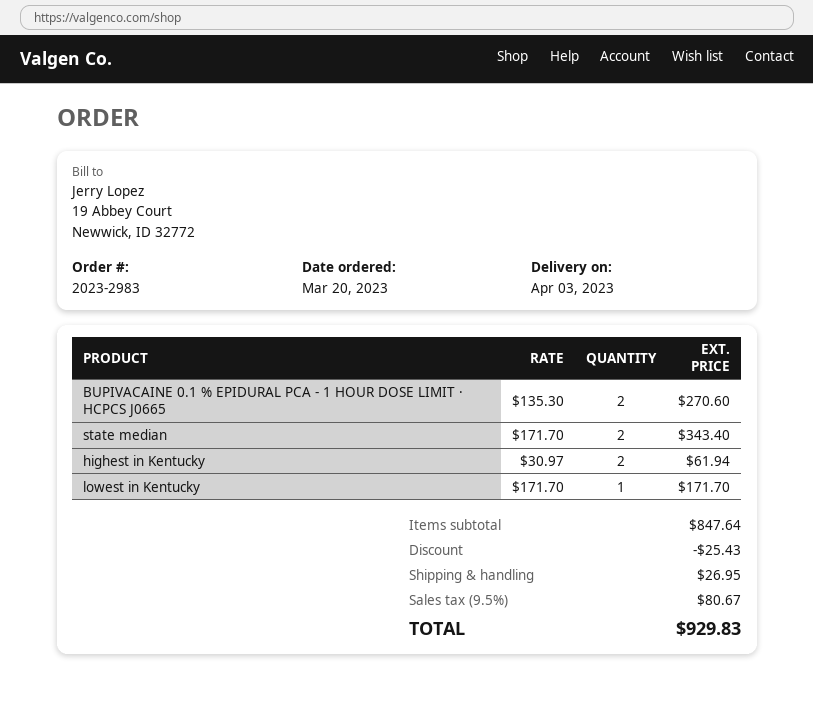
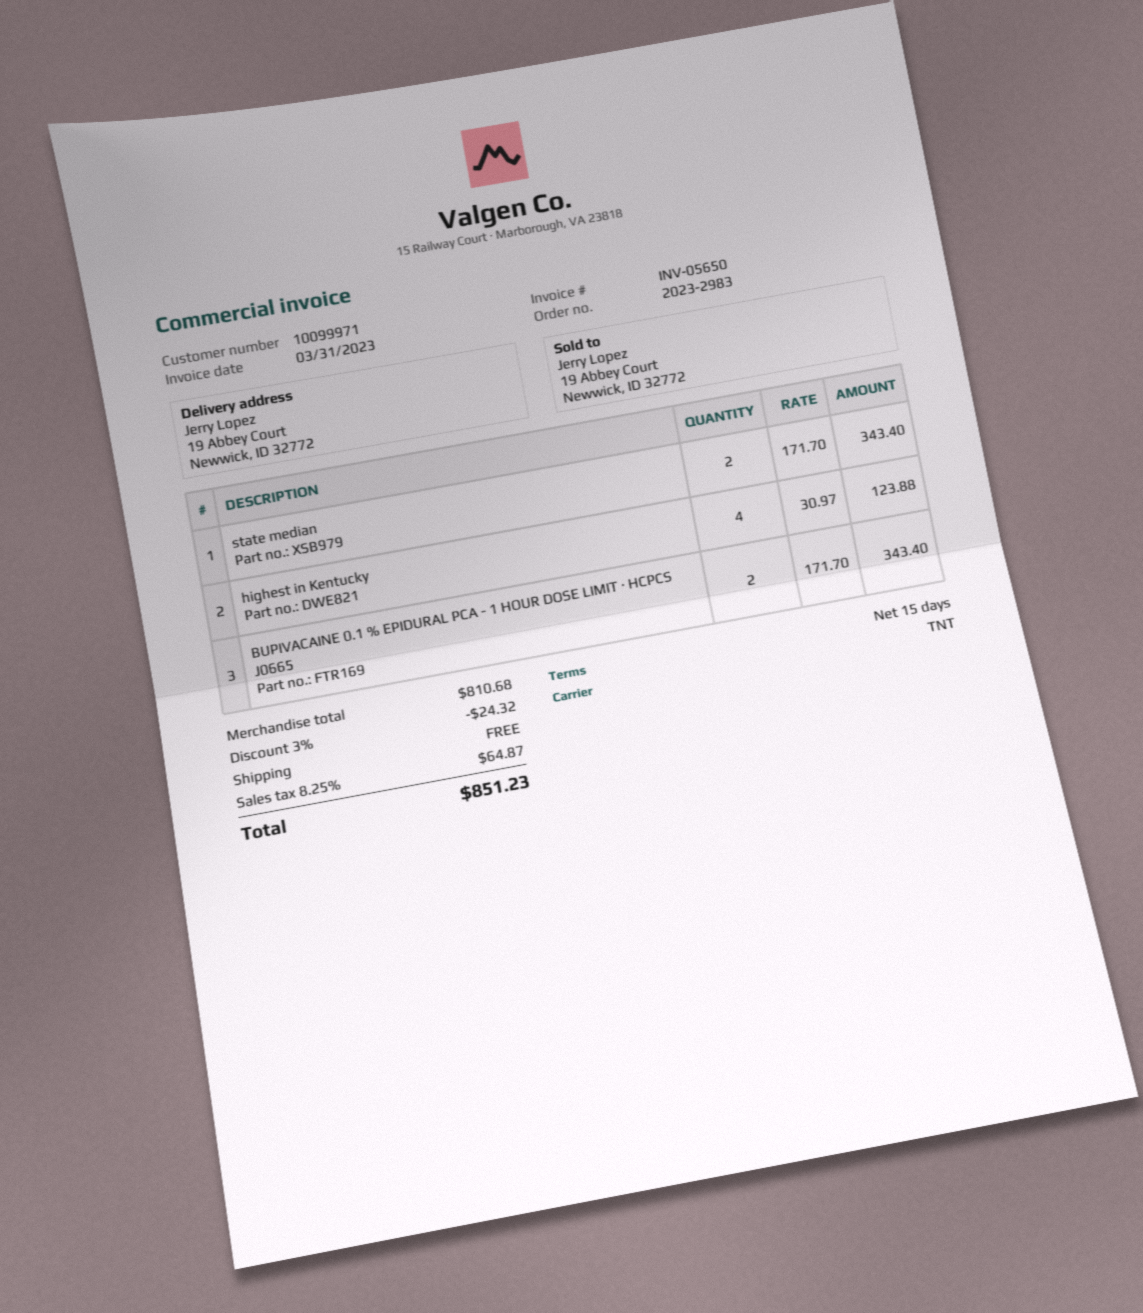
BUPIVACAINE 0.1 % EPIDURAL PCA - 1 HOUR DOSE LIMIT · HCPCS J0665: 2 x 135.30 = 270.60 -> 2 x 171.70 = 343.40
highest in Kentucky: 2 x 30.97 = 61.94 -> 4 x 30.97 = 123.88
lowest in Kentucky: 1 x 171.70 = 171.70 -> none
subtotal: 847.64 -> 810.68
discount: 25.43 -> 24.32
shipping: 26.95 -> 0.00
tax: 9.5% = 80.67 -> 8.25% = 64.87
total: 929.83 -> 851.23

